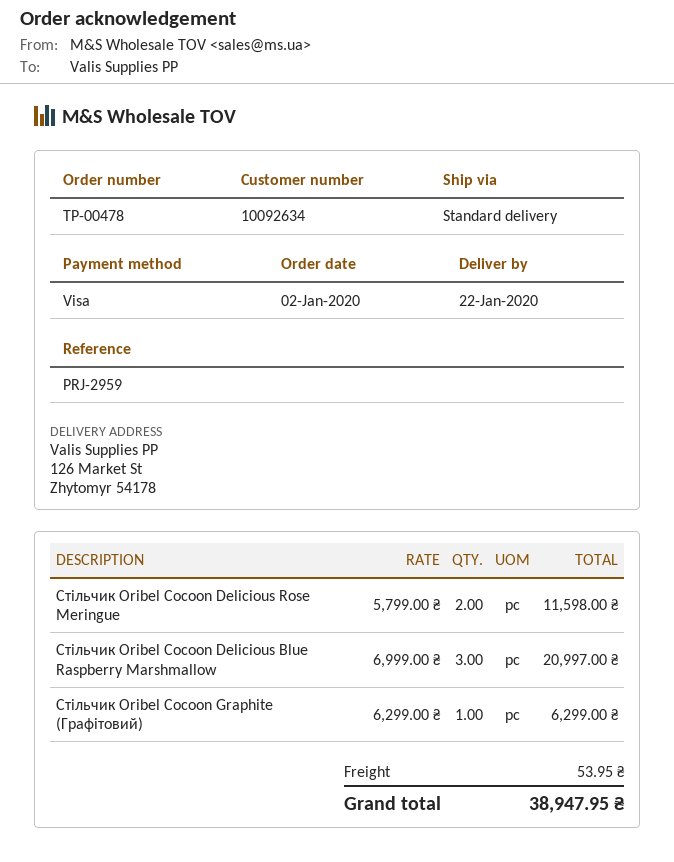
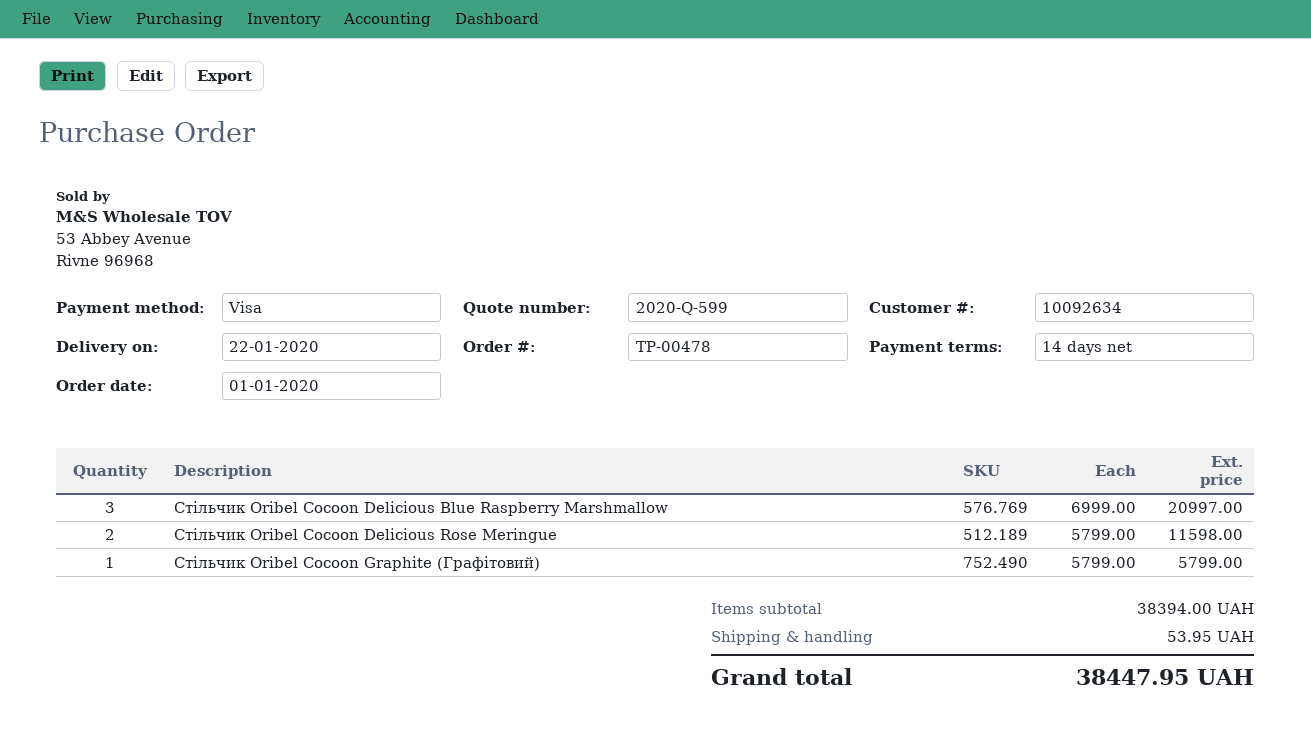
order date: 2020-01-02 -> 2020-01-01
Стільчик Oribel Cocoon Graphite (Графітовий): 1 x 6299.00 = 6299.00 -> 1 x 5799.00 = 5799.00
total: 38947.95 -> 38447.95

